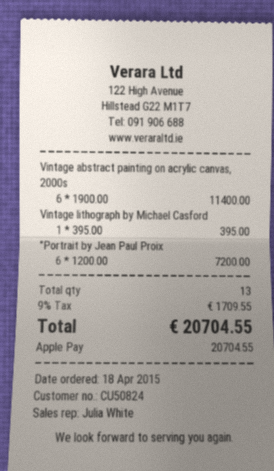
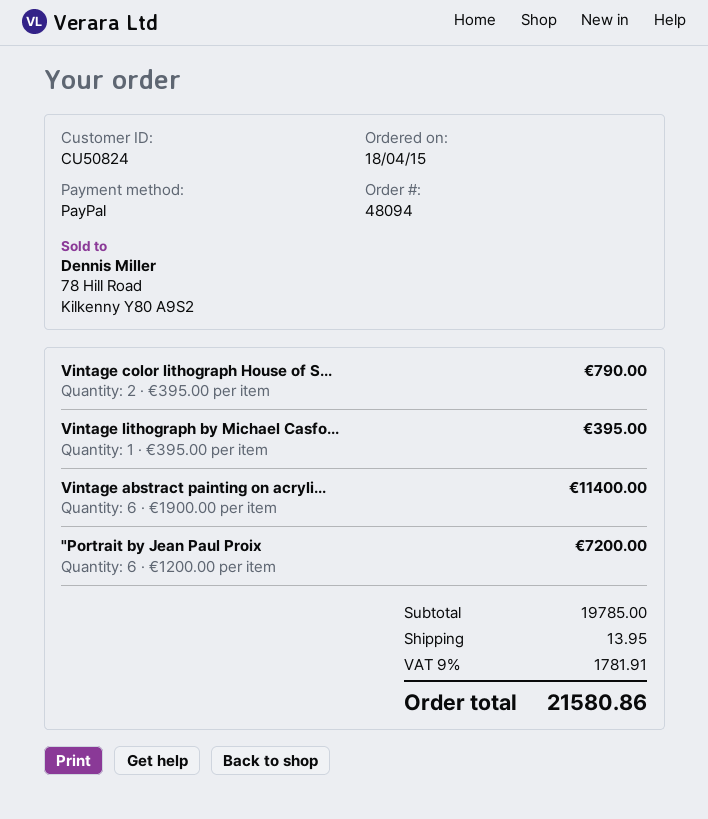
payment method: Apple Pay -> PayPal
Vintage color lithograph House of S...: none -> 2 x 395.00 = 790.00
shipping: none -> 13.95
tax: 9% = 1709.55 -> 9% = 1781.91
total: 20704.55 -> 21580.86

